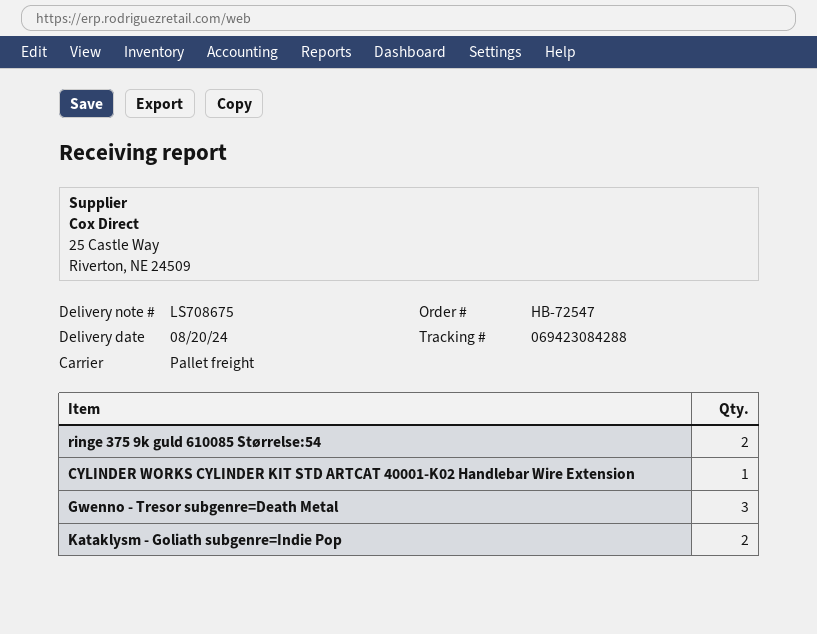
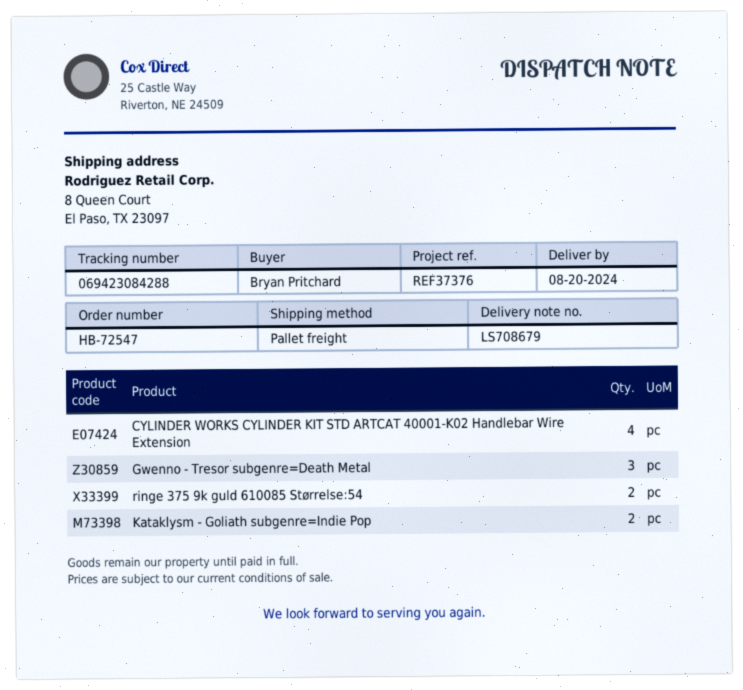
delivery note number: LS708675 -> LS708679
CYLINDER WORKS CYLINDER KIT STD ARTCAT 40001-K02 Handlebar Wire Extension: 1 -> 4

